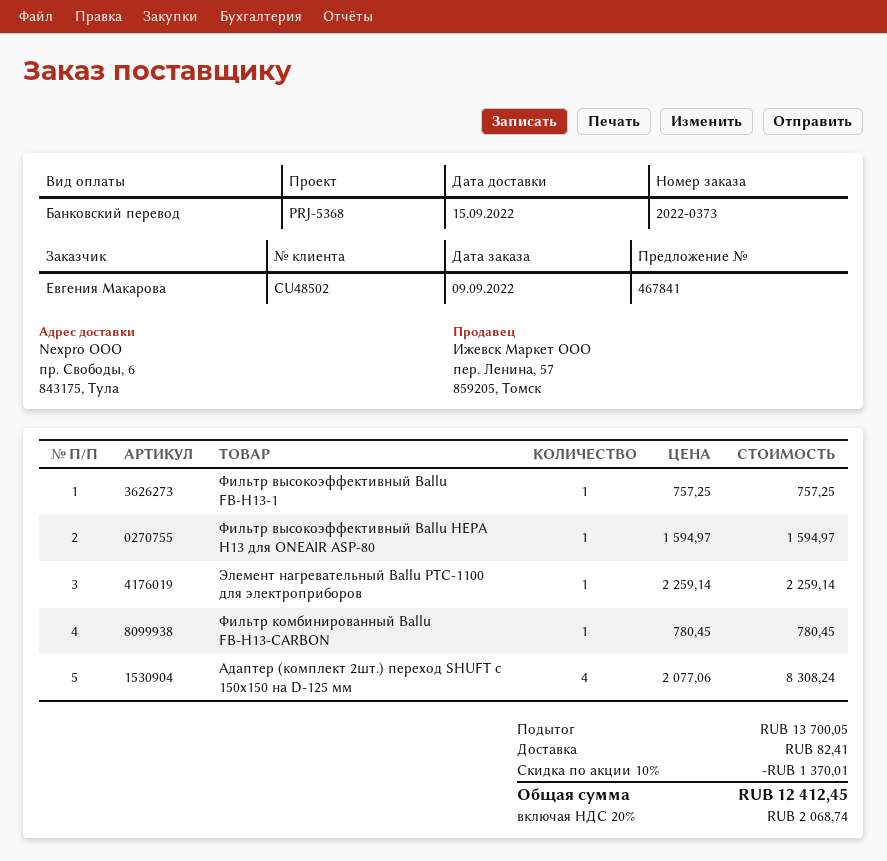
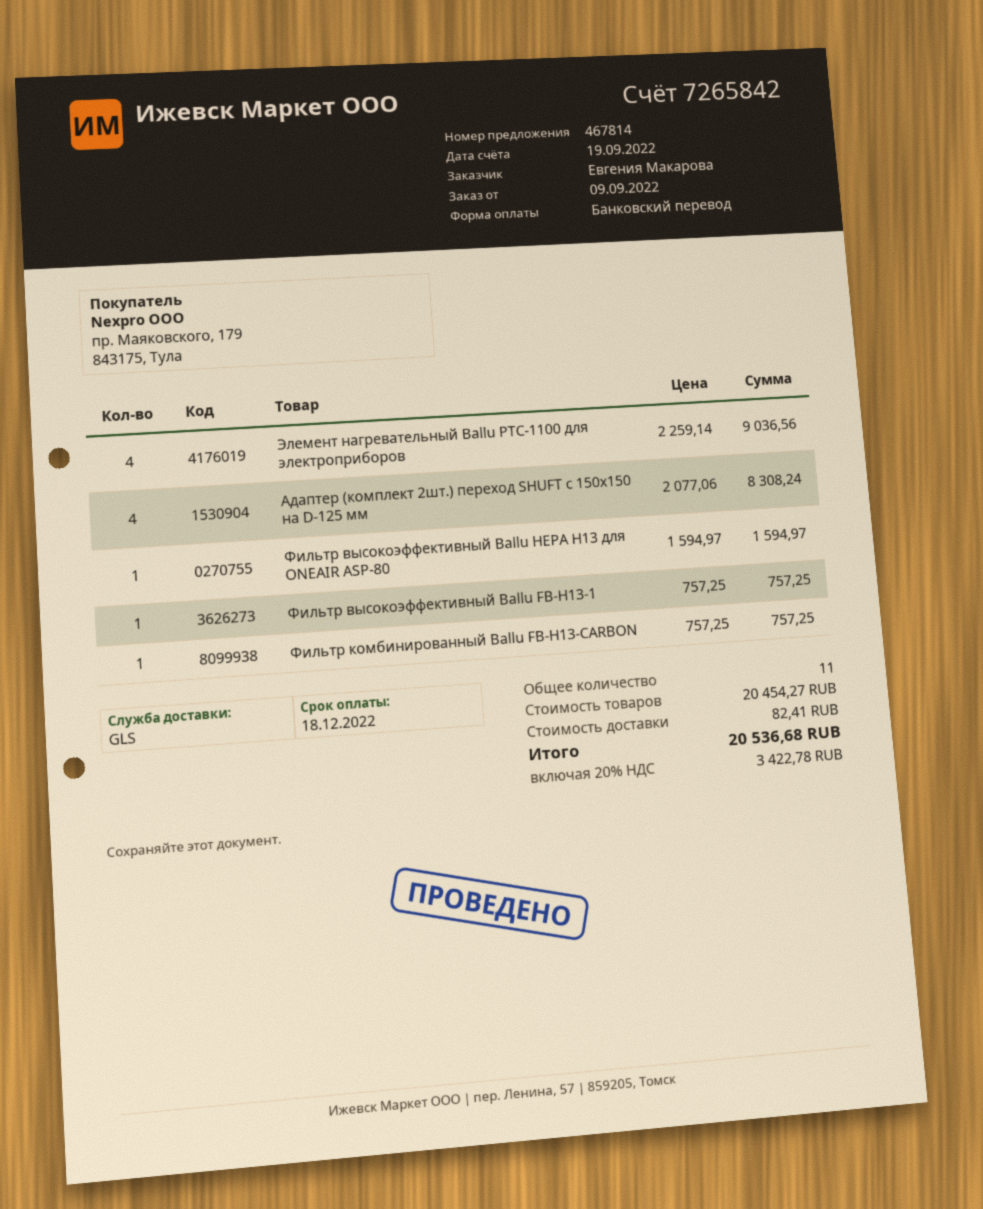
quote number: 467841 -> 467814
Элемент нагревательный Ballu PTC-1100 для электроприборов: 1 x 2259.14 = 2259.14 -> 4 x 2259.14 = 9036.56
Фильтр комбинированный Ballu FB-H13-CARBON: 1 x 780.45 = 780.45 -> 1 x 757.25 = 757.25
subtotal: 13700.05 -> 20454.27
discount: 10% = 1370.01 -> none
tax: 20% = 2068.74 -> 20% = 3422.78
total: 12412.45 -> 20536.68

